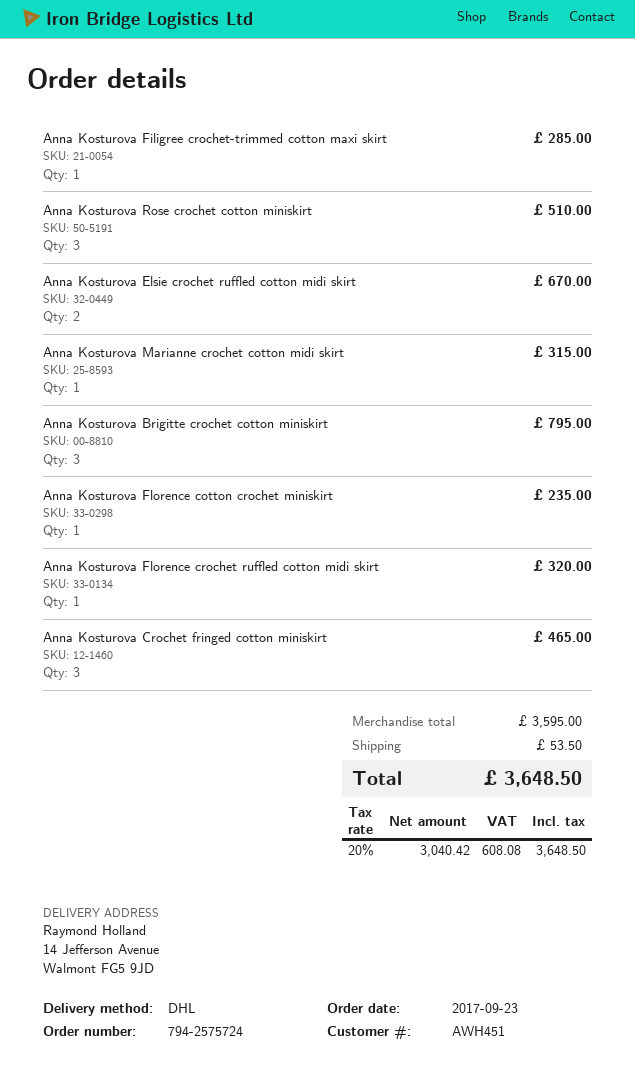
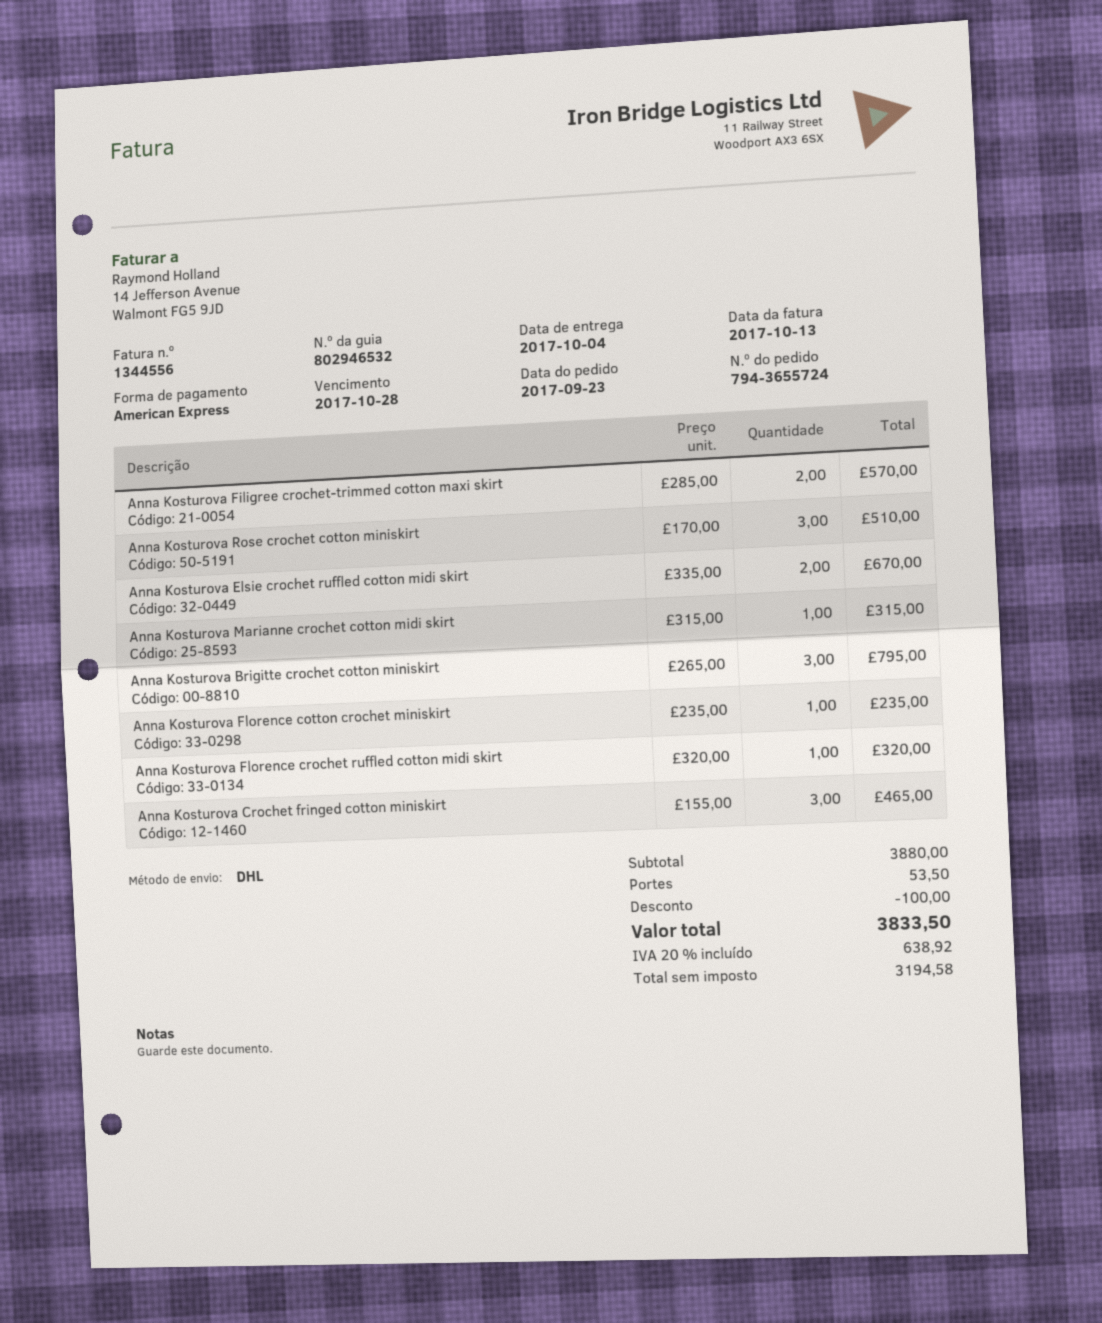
order number: 794-2575724 -> 794-3655724
Anna Kosturova Filigree crochet-trimmed cotton maxi skirt: 1 for 285.00 -> 2 for 570.00
subtotal: 3595.00 -> 3880.00
discount: none -> 100.00
net: 3040.42 -> 3194.58
tax: 20% = 608.08 -> 20% = 638.92
total: 3648.50 -> 3833.50

